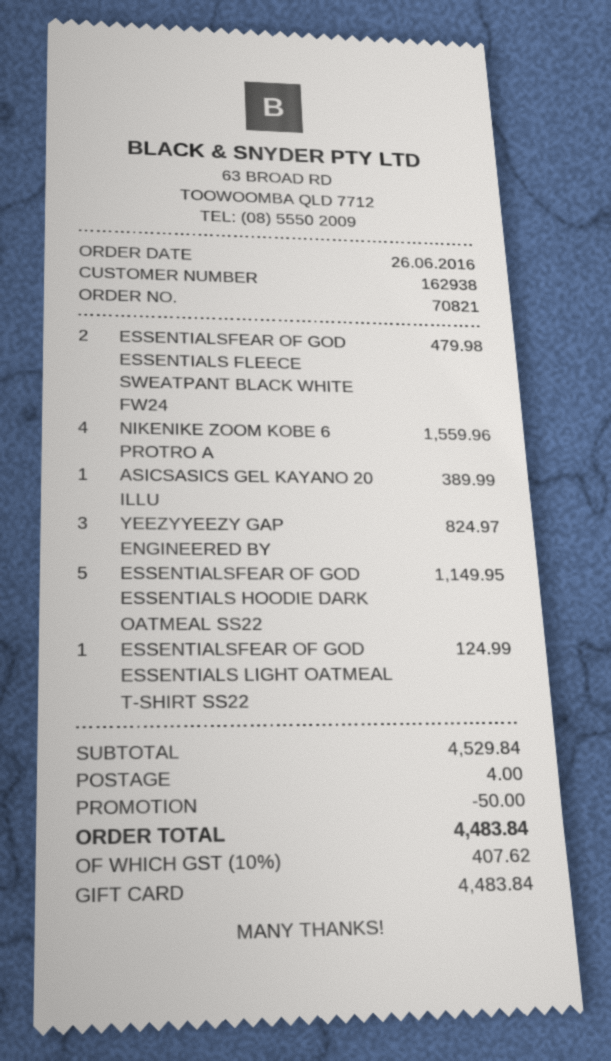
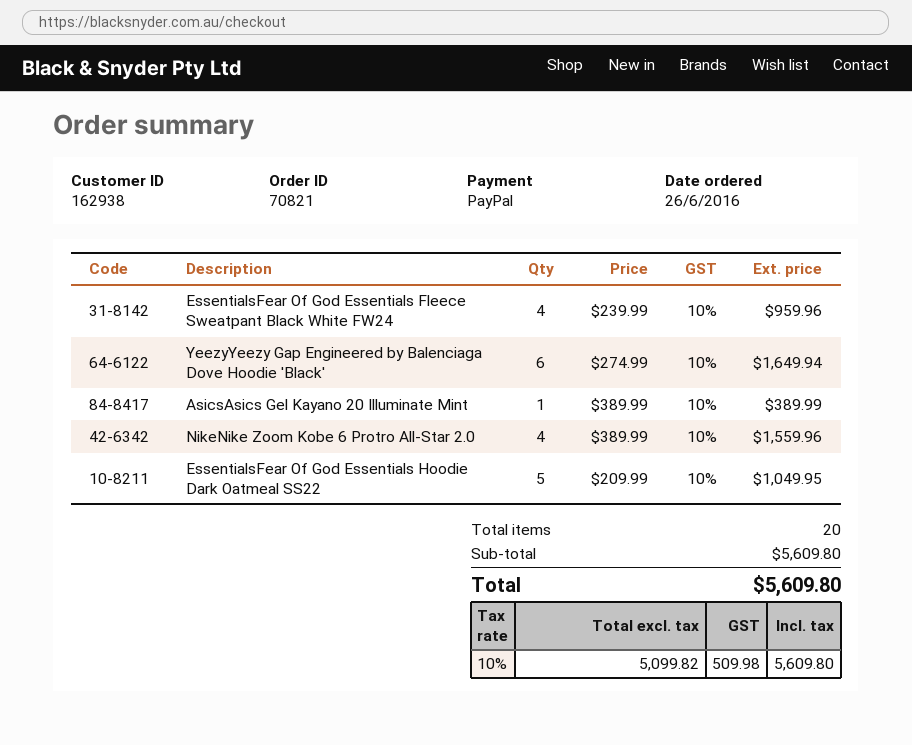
payment method: gift card -> PayPal
ESSENTIALSFEAR OF GOD ESSENTIALS FLEECE SWEATPANT BLACK WHITE FW24: 2 for 479.98 -> 4 for 959.96
YEEZYYEEZY GAP ENGINEERED BY: 3 for 824.97 -> 6 for 1649.94
ESSENTIALSFEAR OF GOD ESSENTIALS HOODIE DARK OATMEAL SS22: 5 for 1149.95 -> 5 for 1049.95
ESSENTIALSFEAR OF GOD ESSENTIALS LIGHT OATMEAL T-SHIRT SS22: 1 for 124.99 -> none
subtotal: 4529.84 -> 5609.80
discount: 50.00 -> none
shipping: 4.00 -> none
tax: 10% = 407.62 -> 10% = 509.98
total: 4483.84 -> 5609.80

